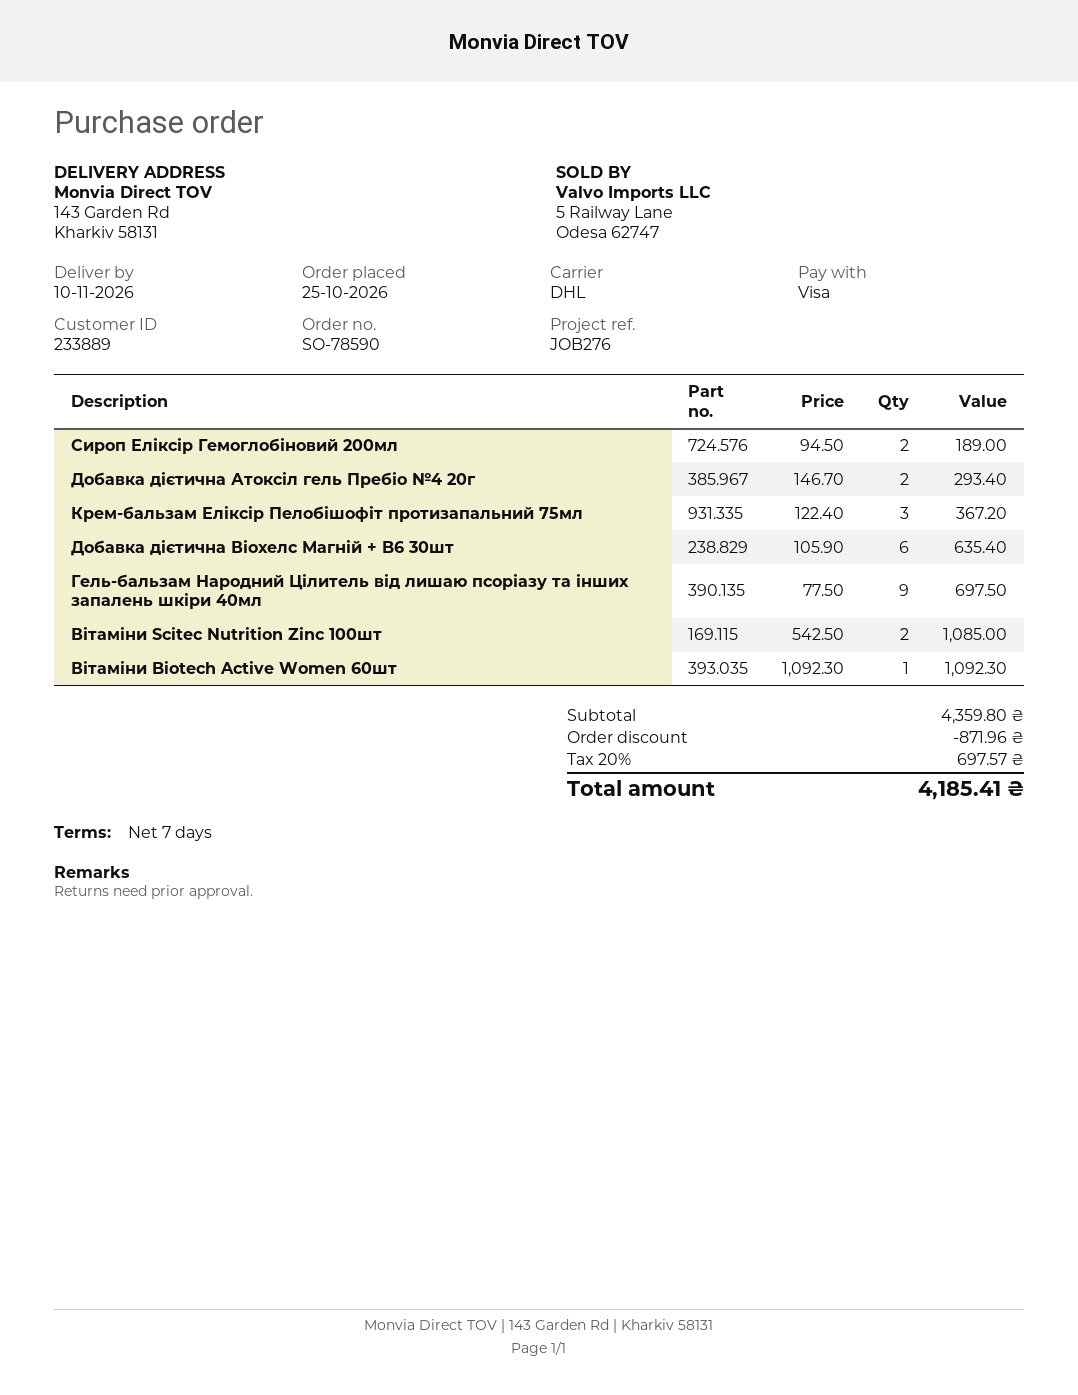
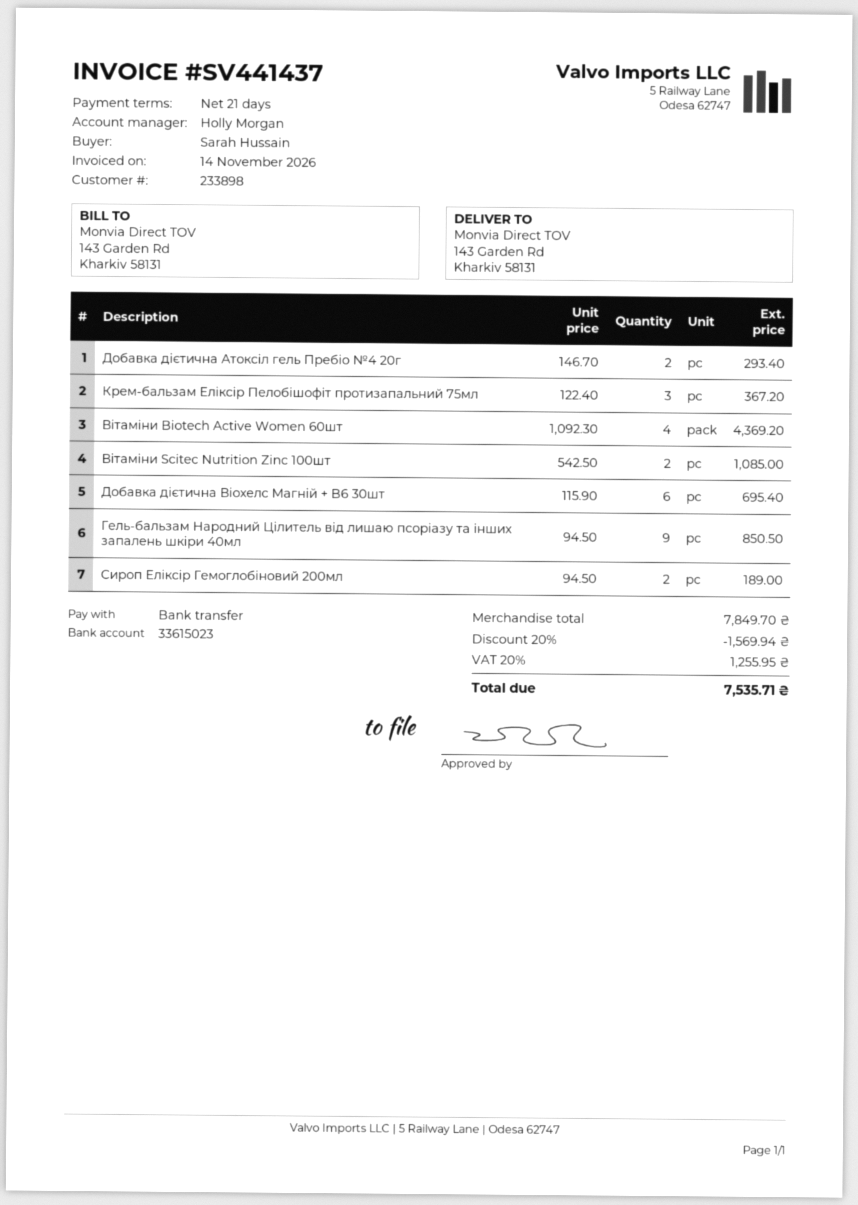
payment terms: 7 days -> 21 days
customer number: 233889 -> 233898
payment method: Visa -> bank transfer
Добавка дієтична Віохелс Магній + B6 30шт: 6 x 105.90 = 635.40 -> 6 x 115.90 = 695.40
Гель-бальзам Народний Цілитель від лишаю псоріазу та інших запалень шкіри 40мл: 9 x 77.50 = 697.50 -> 9 x 94.50 = 850.50
Вітаміни Biotech Active Women 60шт: 1 x 1092.30 = 1092.30 -> 4 x 1092.30 = 4369.20
subtotal: 4359.80 -> 7849.70
discount: 871.96 -> 1569.94
tax: 20% = 697.57 -> 20% = 1255.95
total: 4185.41 -> 7535.71

